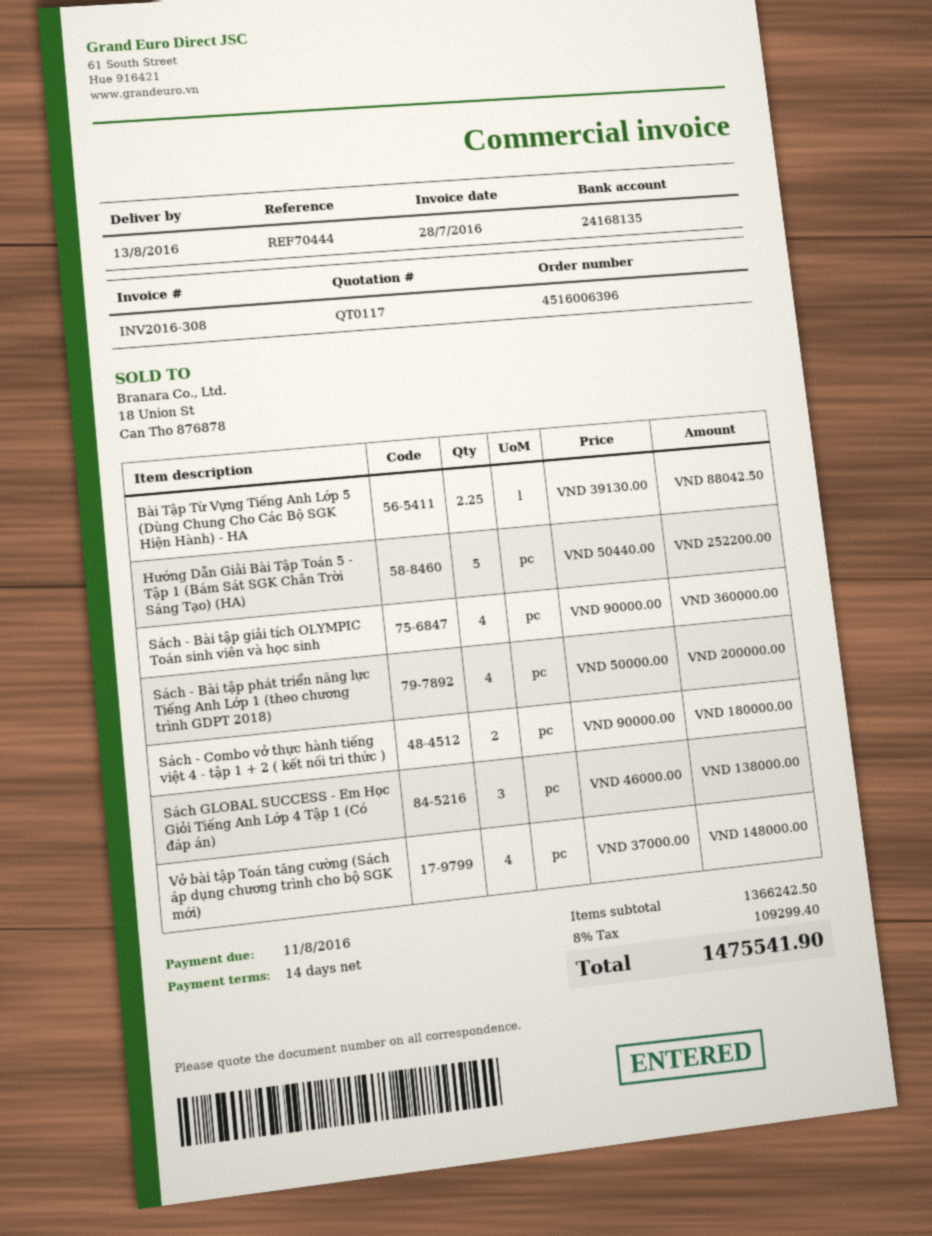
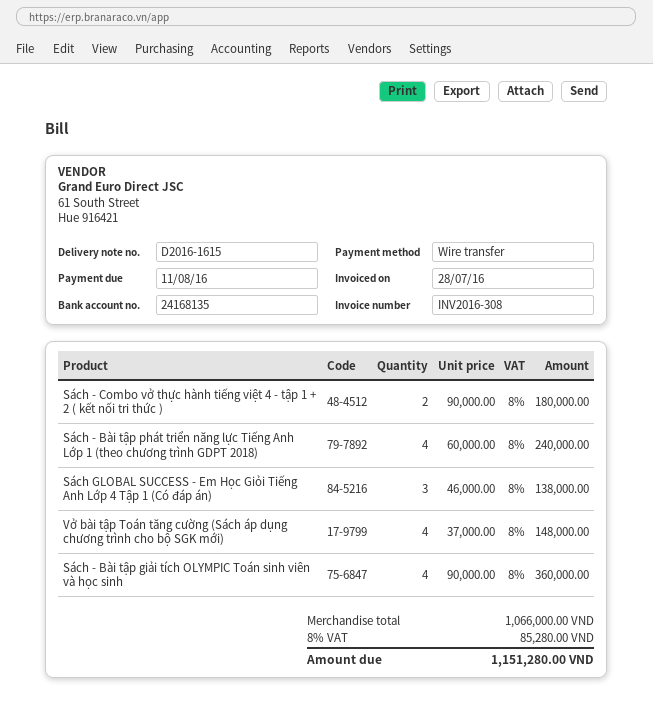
Bài Tập Từ Vựng Tiếng Anh Lớp 5 (Dùng Chung Cho Các Bộ SGK Hiện Hành) - HA: 2.25 x 39130.00 = 88042.50 -> none
Hướng Dẫn Giải Bài Tập Toán 5 - Tập 1 (Bám Sát SGK Chân Trời Sáng Tạo) (HA): 5 x 50440.00 = 252200.00 -> none
Sách - Bài tập phát triển năng lực Tiếng Anh Lớp 1 (theo chương trình GDPT 2018): 4 x 50000.00 = 200000.00 -> 4 x 60000.00 = 240000.00
subtotal: 1366242.50 -> 1066000.00
tax: 8% = 109299.40 -> 8% = 85280.00
total: 1475541.90 -> 1151280.00

